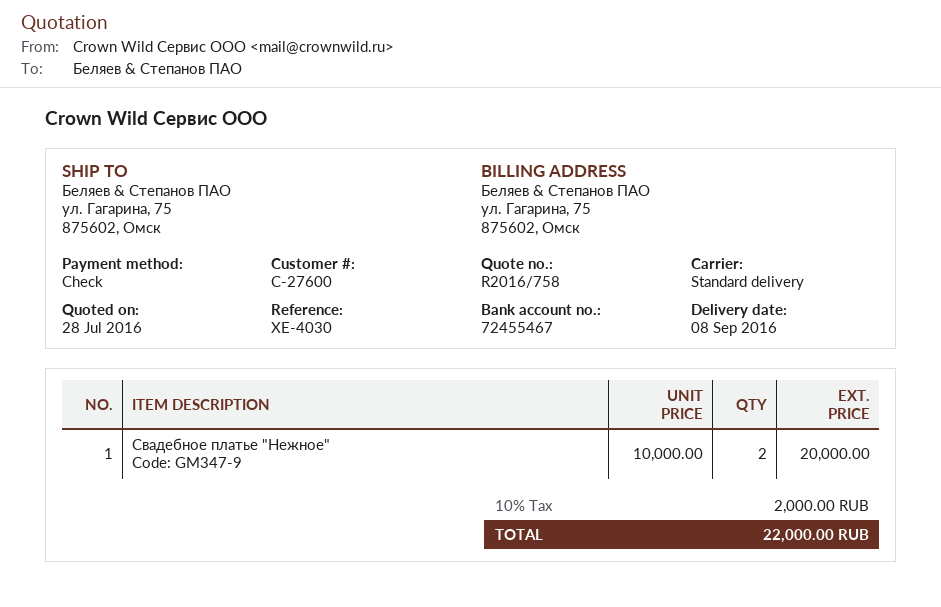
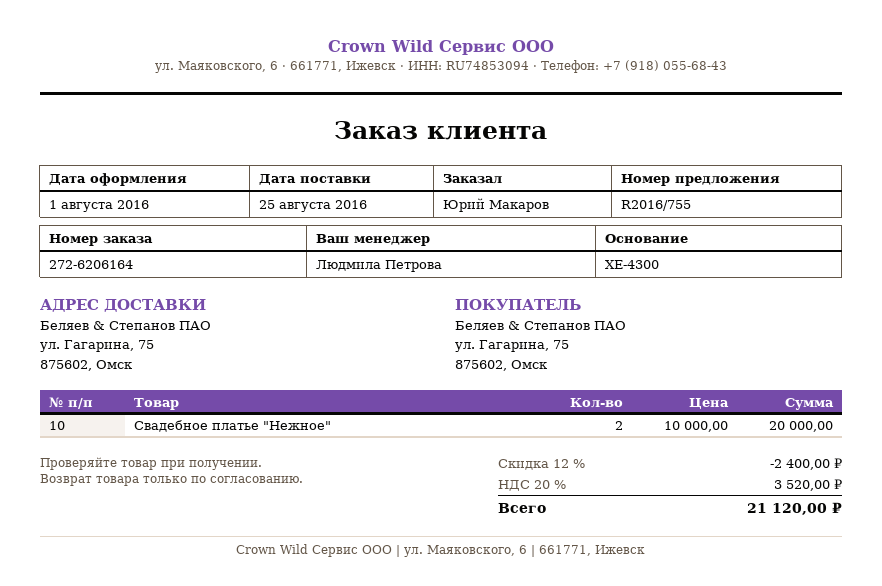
quote number: R2016/758 -> R2016/755
delivery date: 2016-09-08 -> 2016-08-25
reference: XE-4030 -> XE-4300
discount: none -> 12% = 2400.00
tax: 10% = 2000.00 -> 20% = 3520.00
total: 22000.00 -> 21120.00

